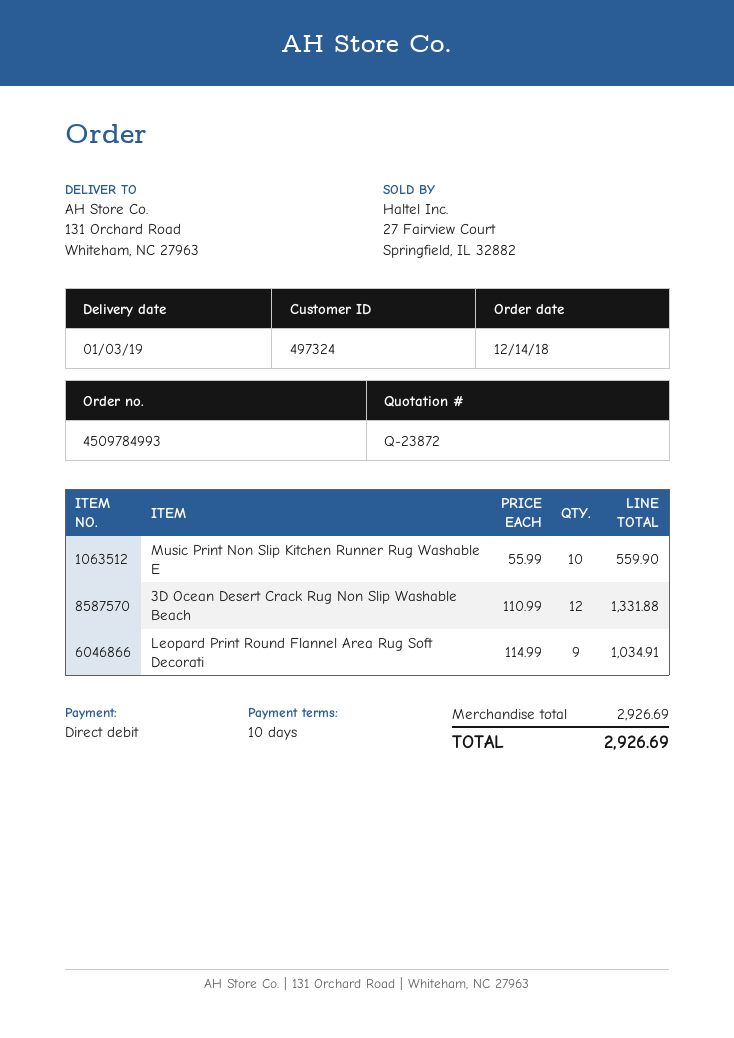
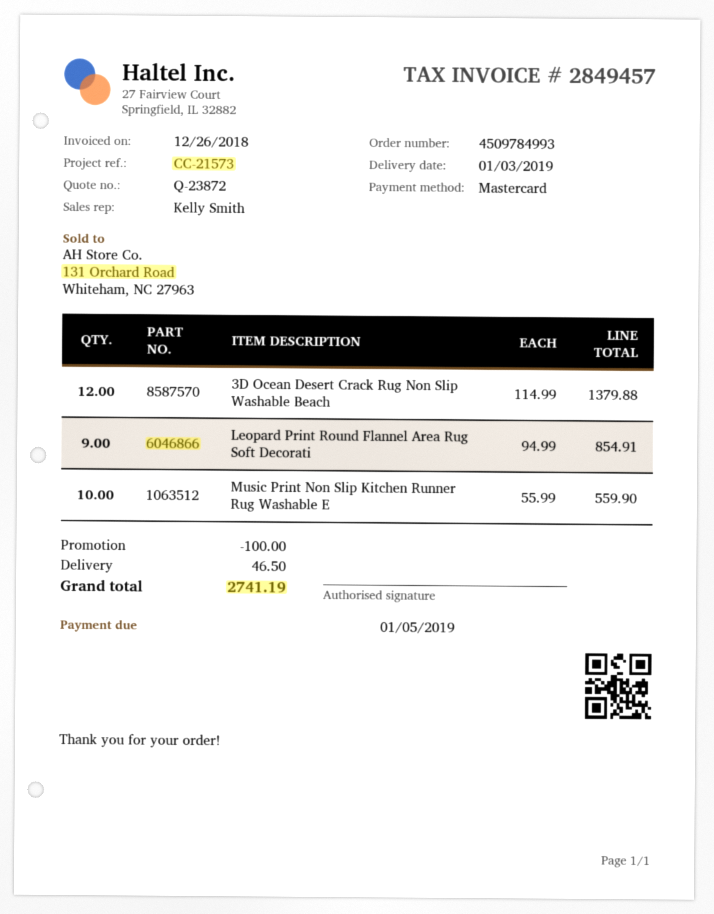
payment method: direct debit -> Mastercard
3D Ocean Desert Crack Rug Non Slip Washable Beach: 12 x 110.99 = 1331.88 -> 12 x 114.99 = 1379.88
Leopard Print Round Flannel Area Rug Soft Decorati: 9 x 114.99 = 1034.91 -> 9 x 94.99 = 854.91
discount: none -> 100.00
shipping: none -> 46.50
total: 2926.69 -> 2741.19

